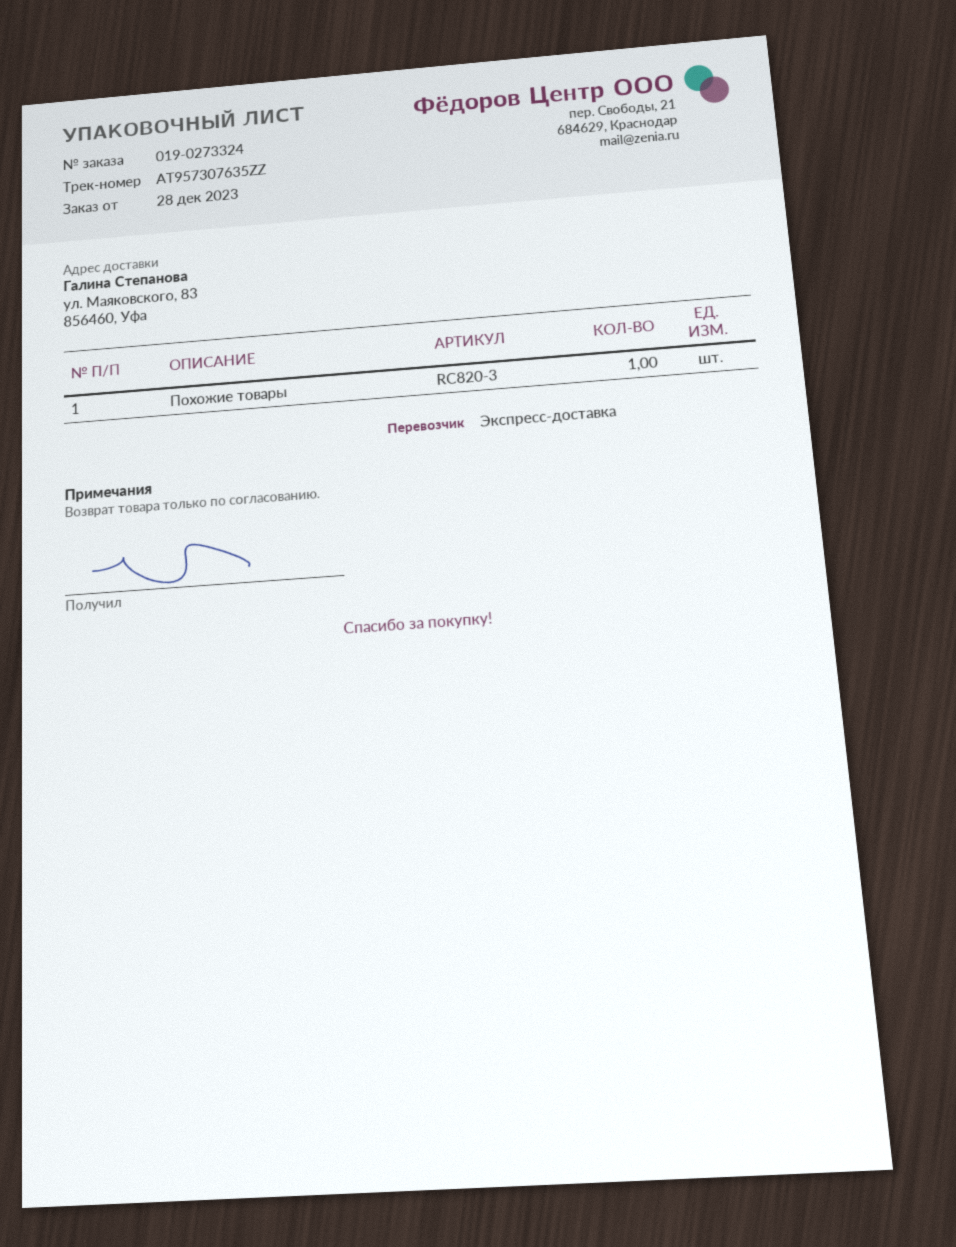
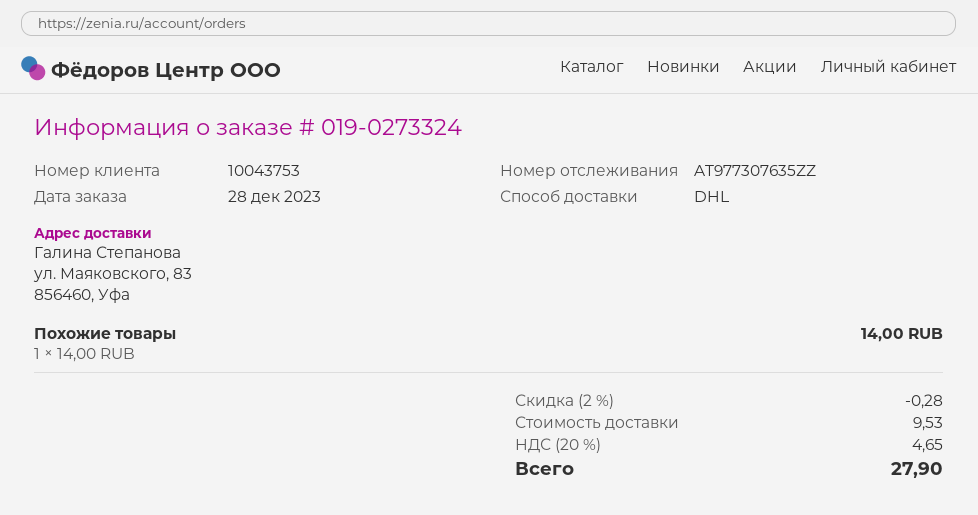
shipping method: express -> DHL
tracking number: AT957307635ZZ -> AT977307635ZZ

